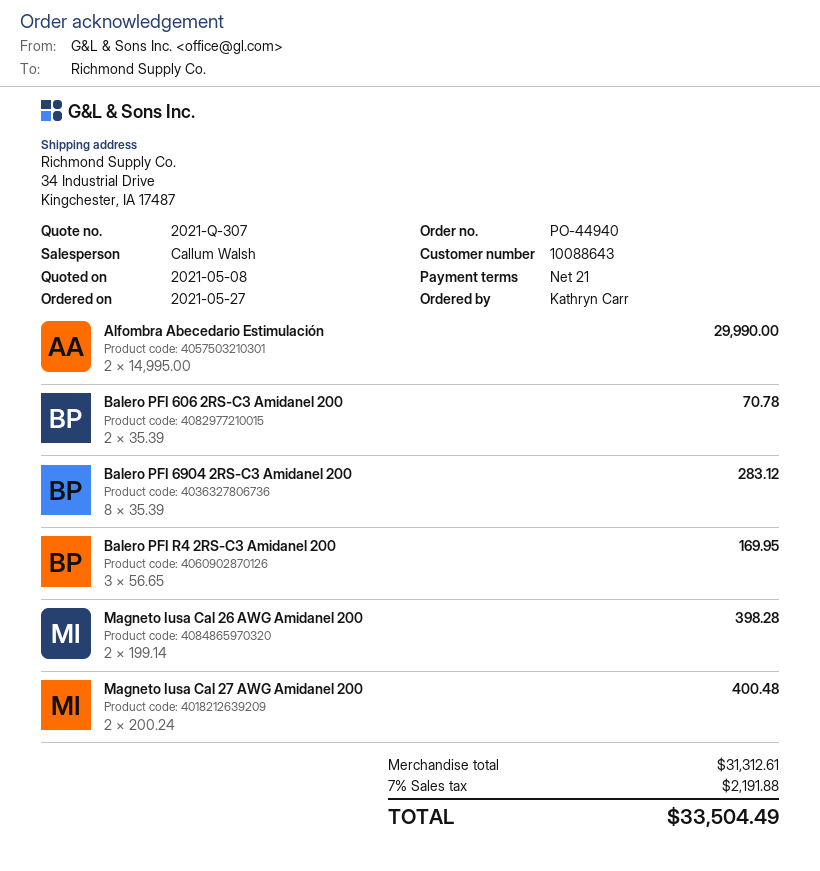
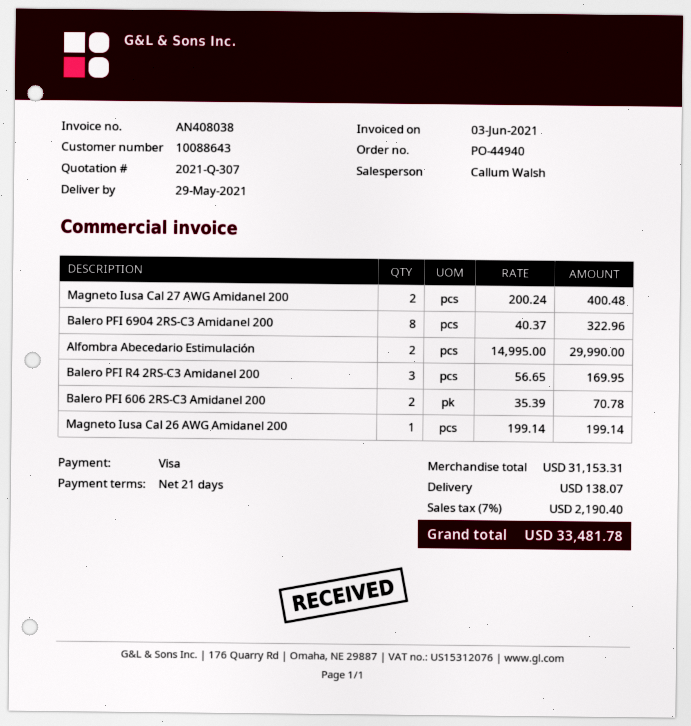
Balero PFI 6904 2RS-C3 Amidanel 200: 8 x 35.39 = 283.12 -> 8 x 40.37 = 322.96
Magneto Iusa Cal 26 AWG Amidanel 200: 2 x 199.14 = 398.28 -> 1 x 199.14 = 199.14
subtotal: 31312.61 -> 31153.31
shipping: none -> 138.07
tax: 7% = 2191.88 -> 7% = 2190.40
total: 33504.49 -> 33481.78

